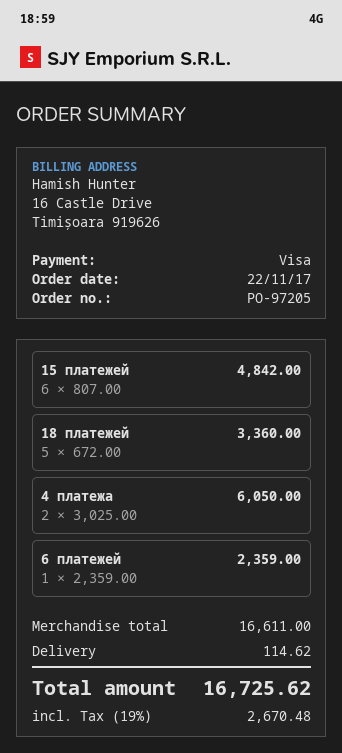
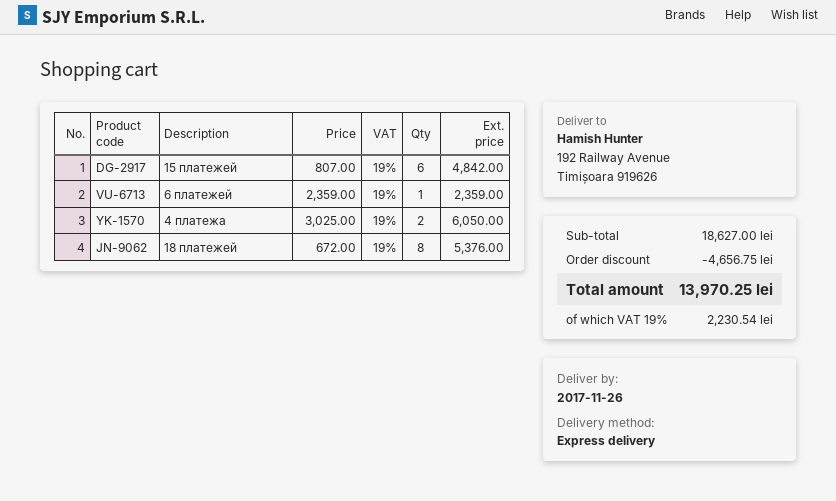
18 платежей: 5 x 672.00 = 3360.00 -> 8 x 672.00 = 5376.00
subtotal: 16611.00 -> 18627.00
discount: none -> 4656.75
shipping: 114.62 -> none
tax: 19% = 2670.48 -> 19% = 2230.54
total: 16725.62 -> 13970.25

